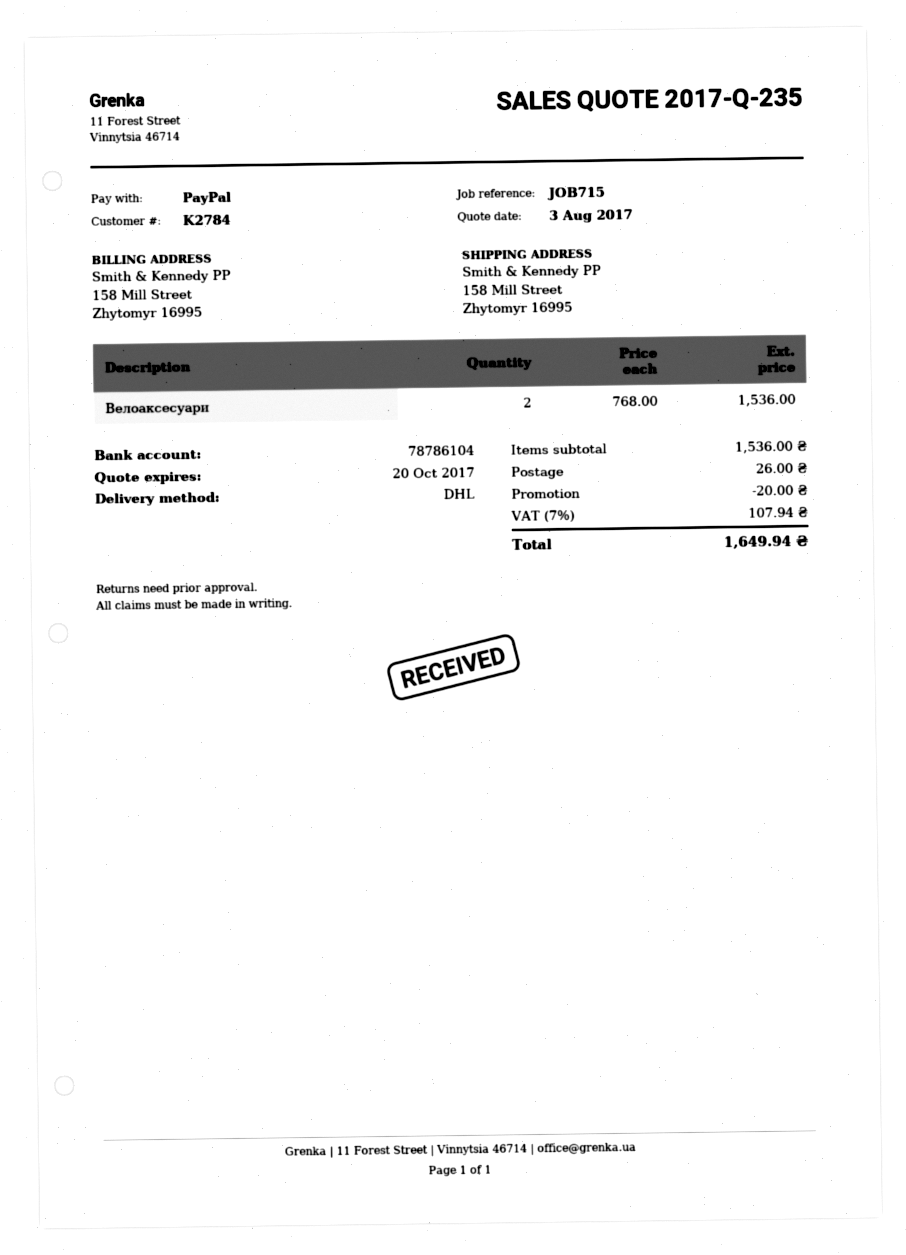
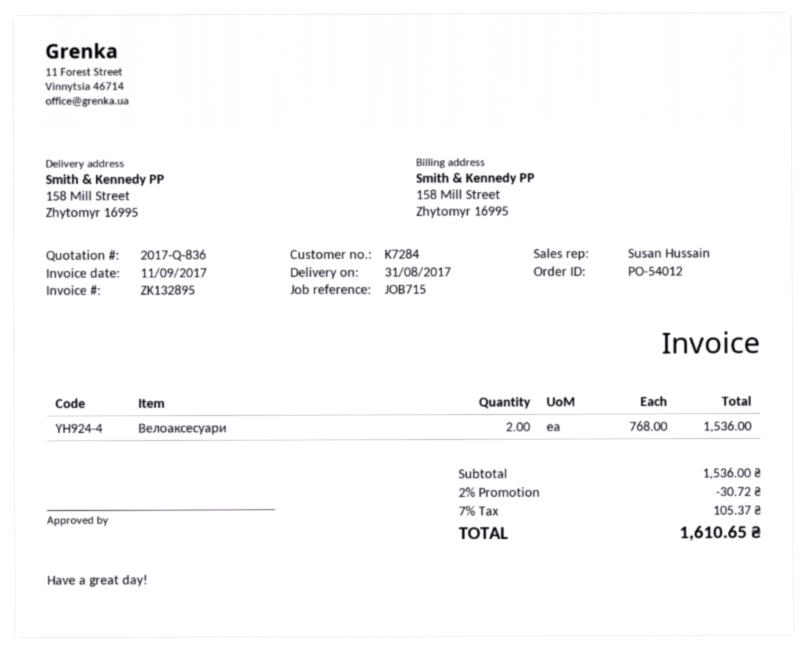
quote number: 2017-Q-235 -> 2017-Q-836
customer number: K2784 -> K7284
discount: 20.00 -> 30.72
shipping: 26.00 -> none
tax: 7% = 107.94 -> 7% = 105.37
total: 1649.94 -> 1610.65

